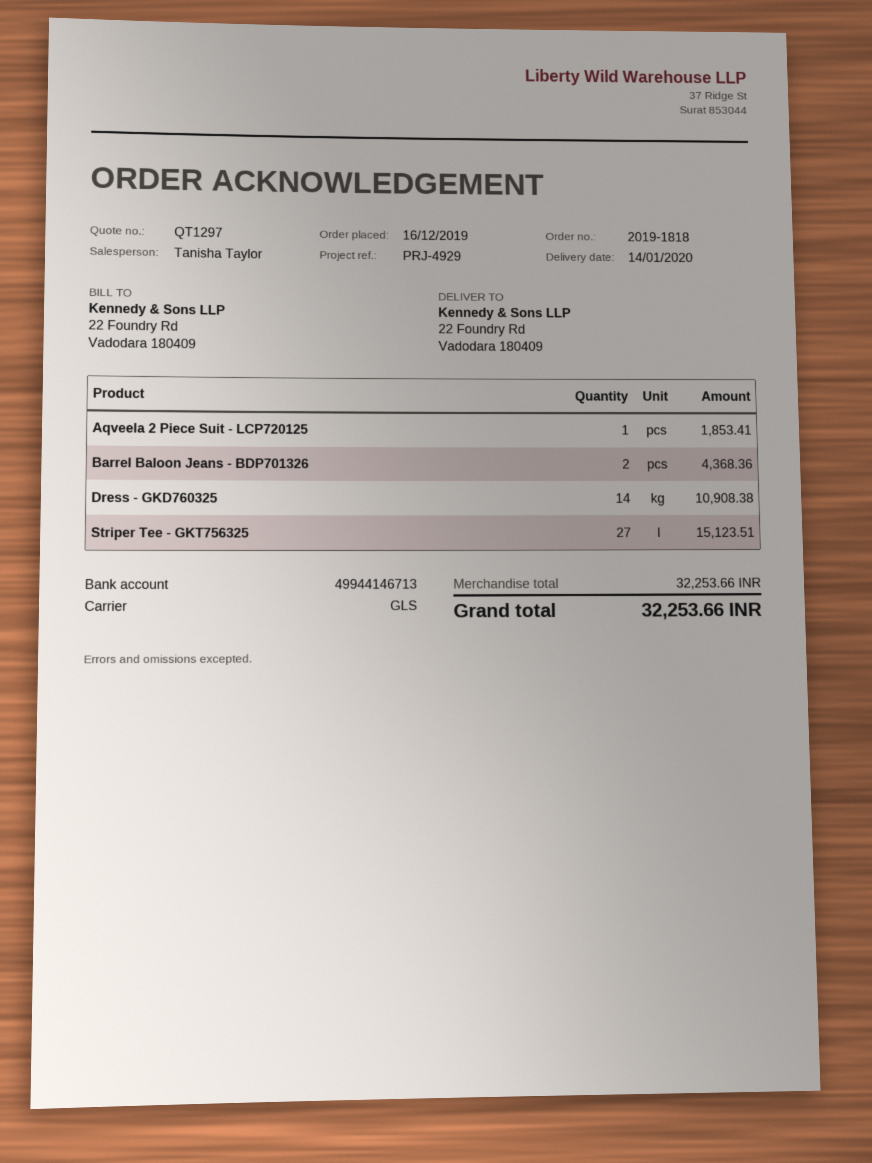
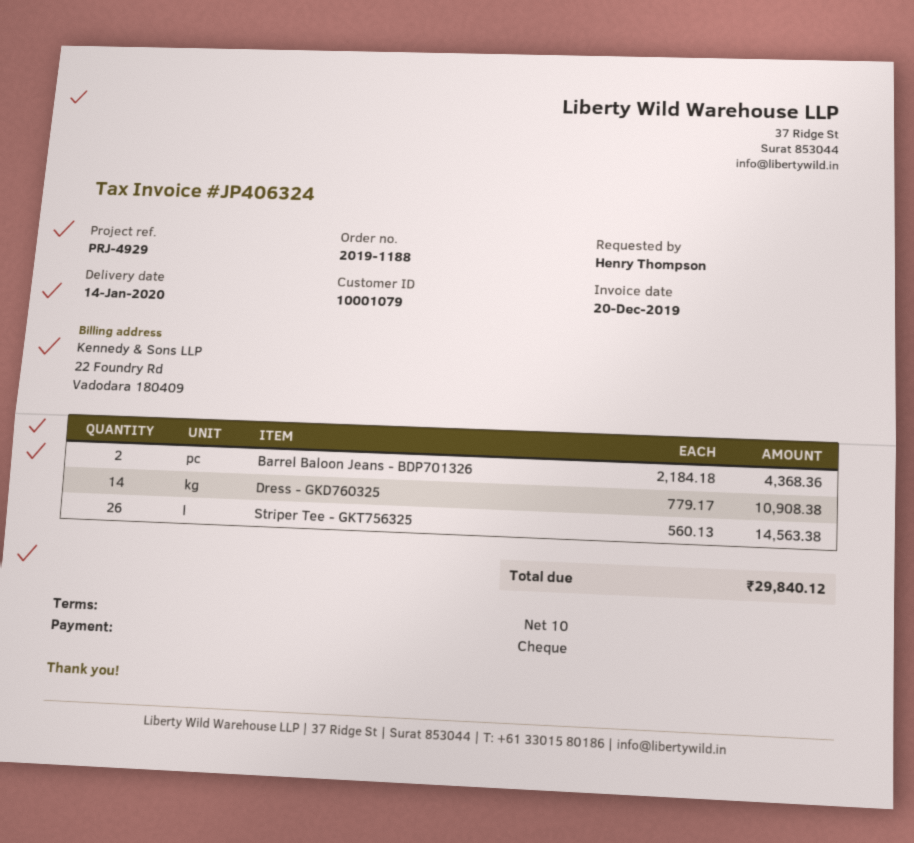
order number: 2019-1818 -> 2019-1188
Aqveela 2 Piece Suit - LCP720125: 1 for 1853.41 -> none
Striper Tee - GKT756325: 27 for 15123.51 -> 26 for 14563.38
total: 32253.66 -> 29840.12

